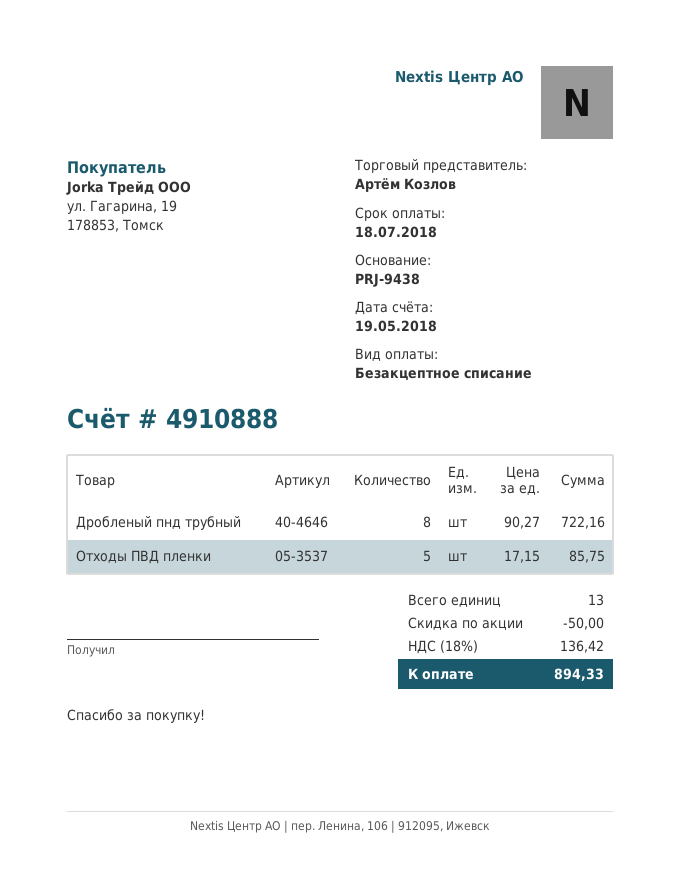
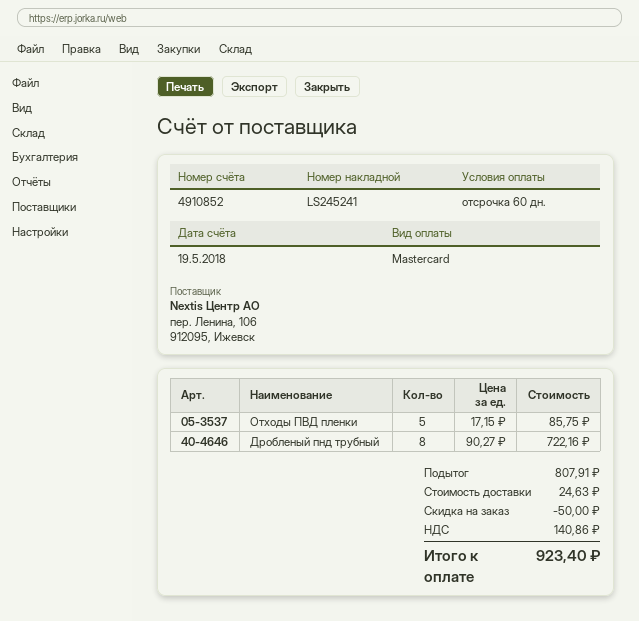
invoice number: 4910888 -> 4910852
payment method: direct debit -> Mastercard
shipping: none -> 24.63
tax: 136.42 -> 140.86
total: 894.33 -> 923.40

